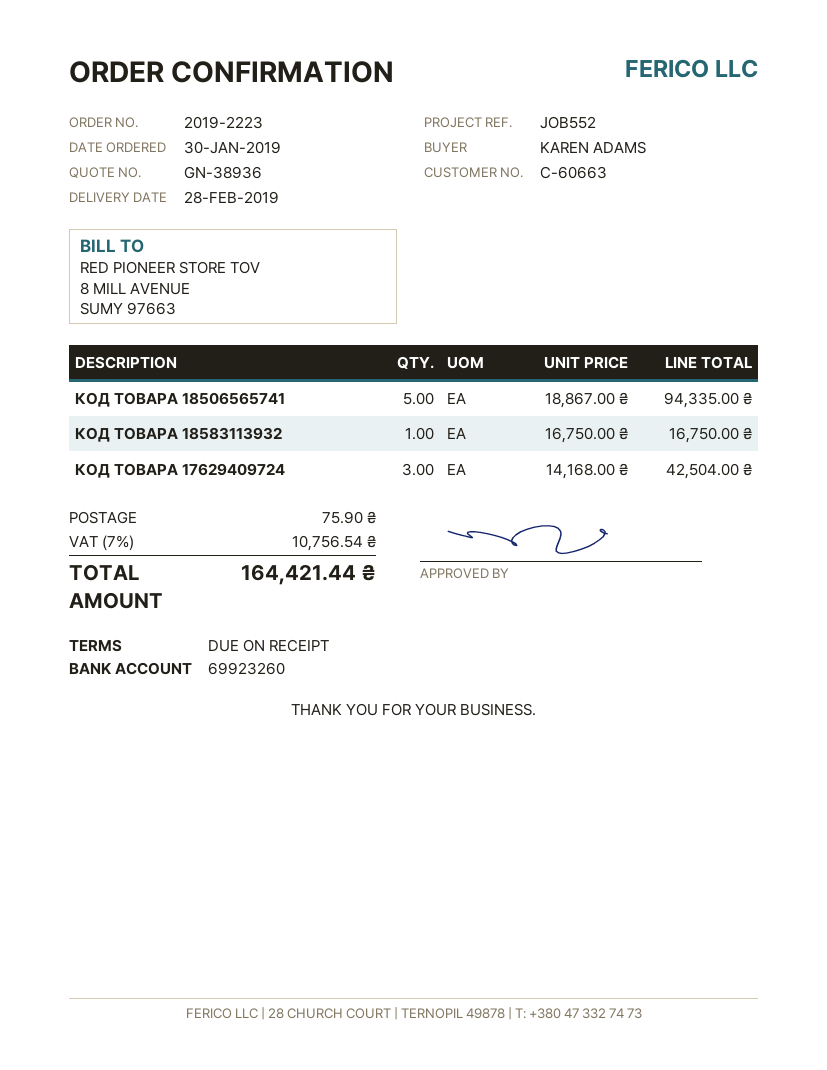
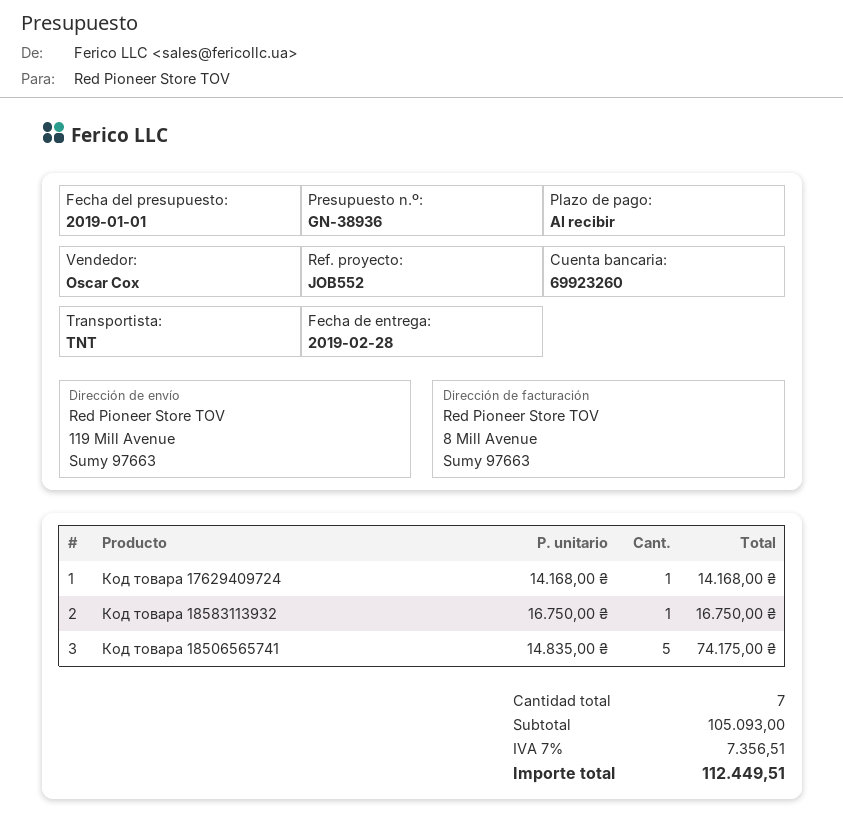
КОД ТОВАРА 18506565741: 5 x 18867.00 = 94335.00 -> 5 x 14835.00 = 74175.00
КОД ТОВАРА 17629409724: 3 x 14168.00 = 42504.00 -> 1 x 14168.00 = 14168.00
shipping: 75.90 -> none
tax: 7% = 10756.54 -> 7% = 7356.51
total: 164421.44 -> 112449.51

